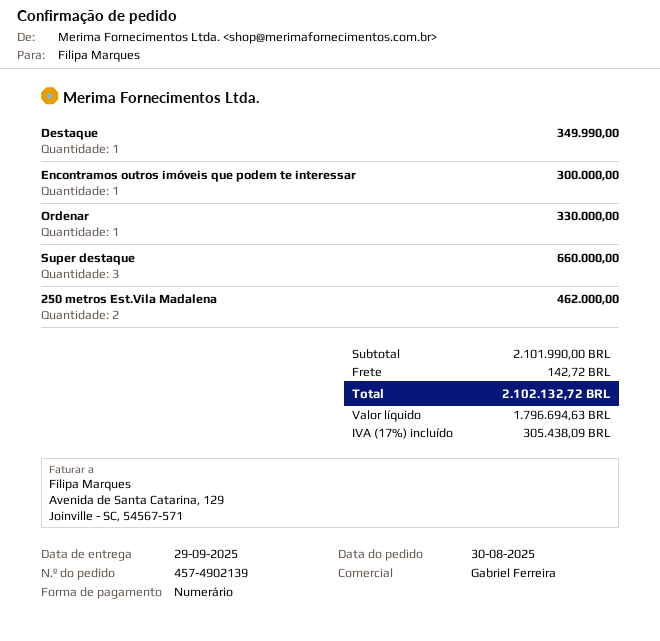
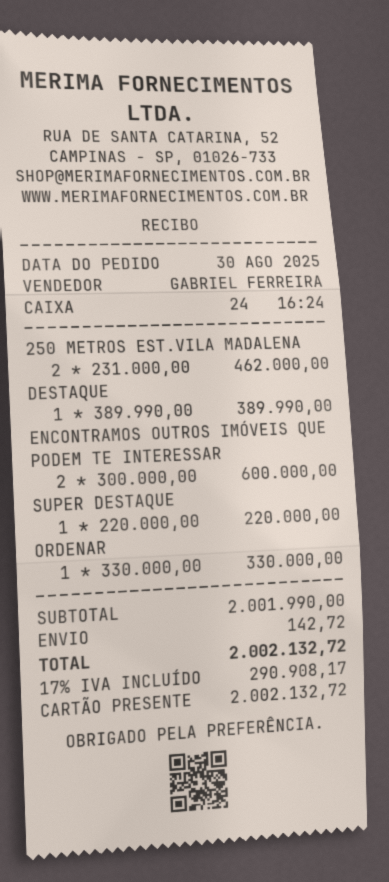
payment method: cash -> gift card
Destaque: 1 for 349990.00 -> 1 for 389990.00
Encontramos outros imóveis que podem te interessar: 1 for 300000.00 -> 2 for 600000.00
Super destaque: 3 for 660000.00 -> 1 for 220000.00
subtotal: 2101990.00 -> 2001990.00
tax: 17% = 305438.09 -> 17% = 290908.17
total: 2102132.72 -> 2002132.72

